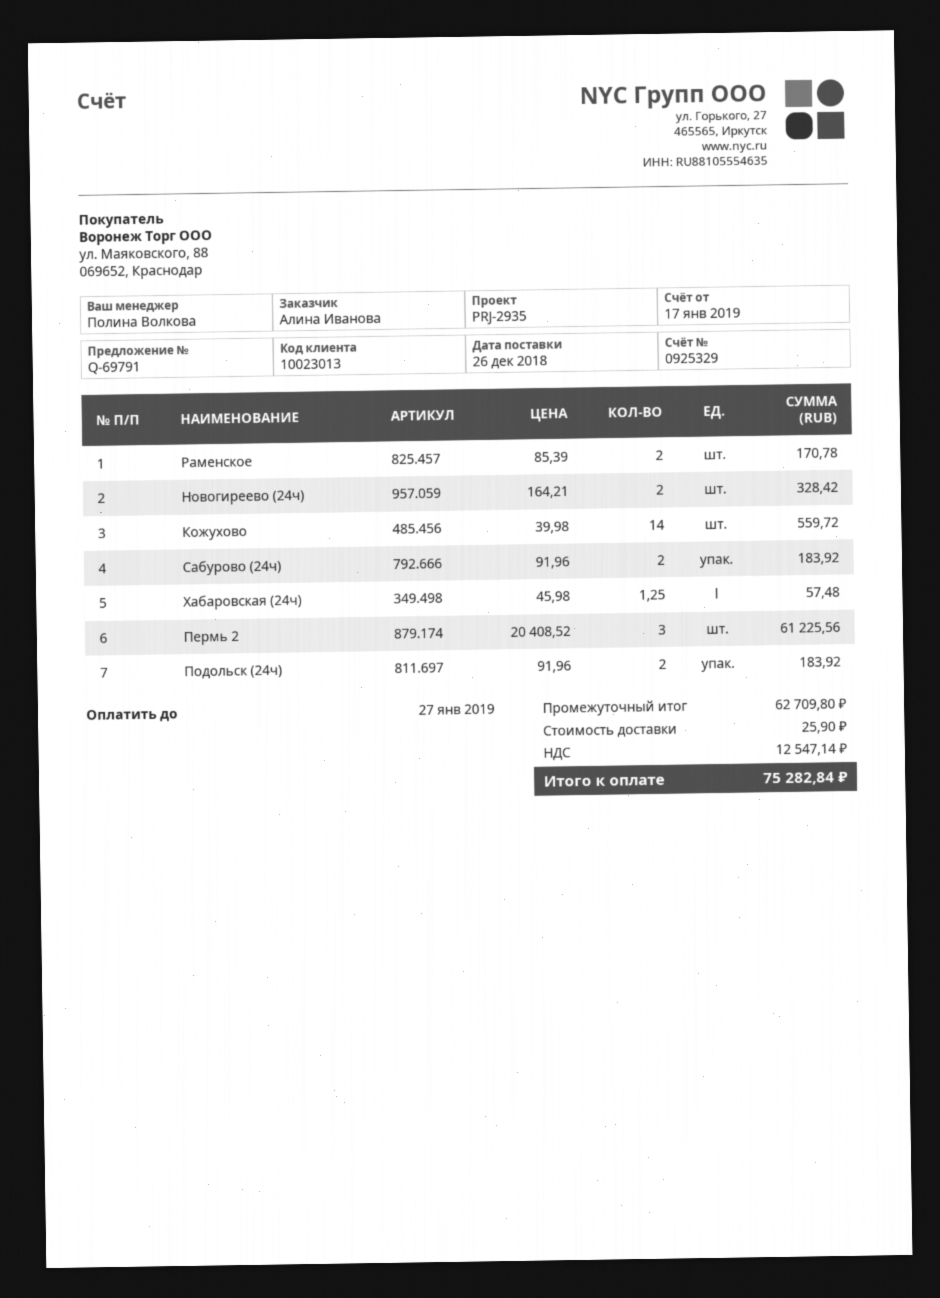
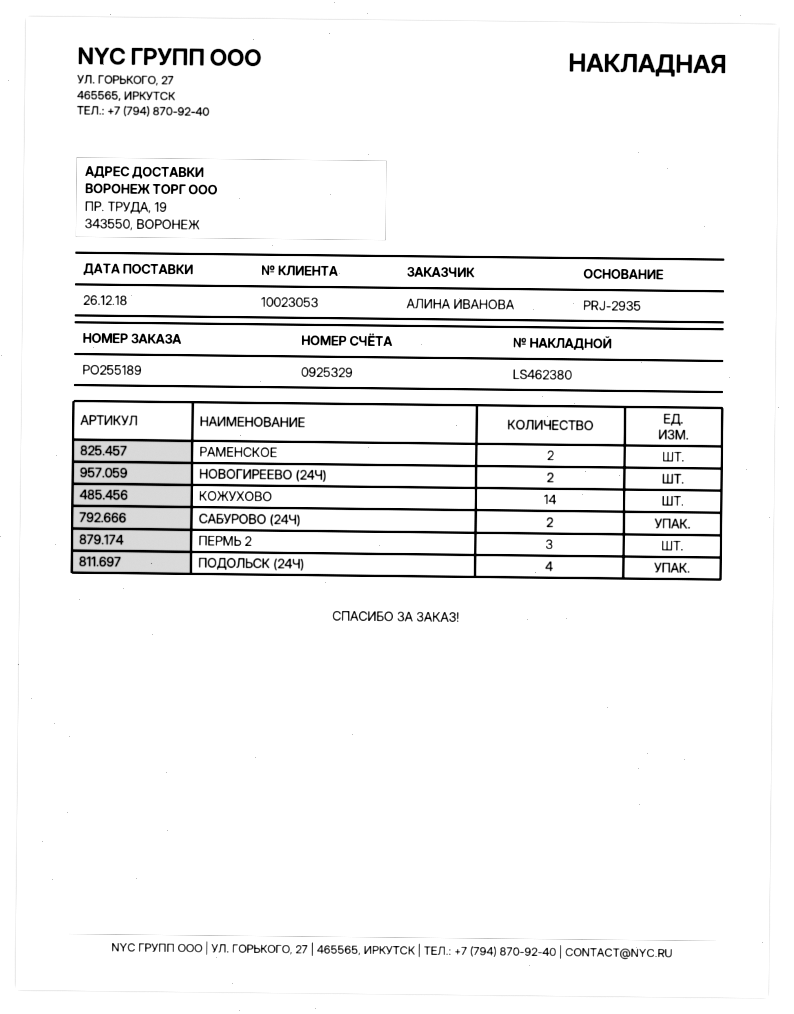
customer number: 10023013 -> 10023053
Хабаровская (24ч): 1.25 -> none
Подольск (24ч): 2 -> 4

